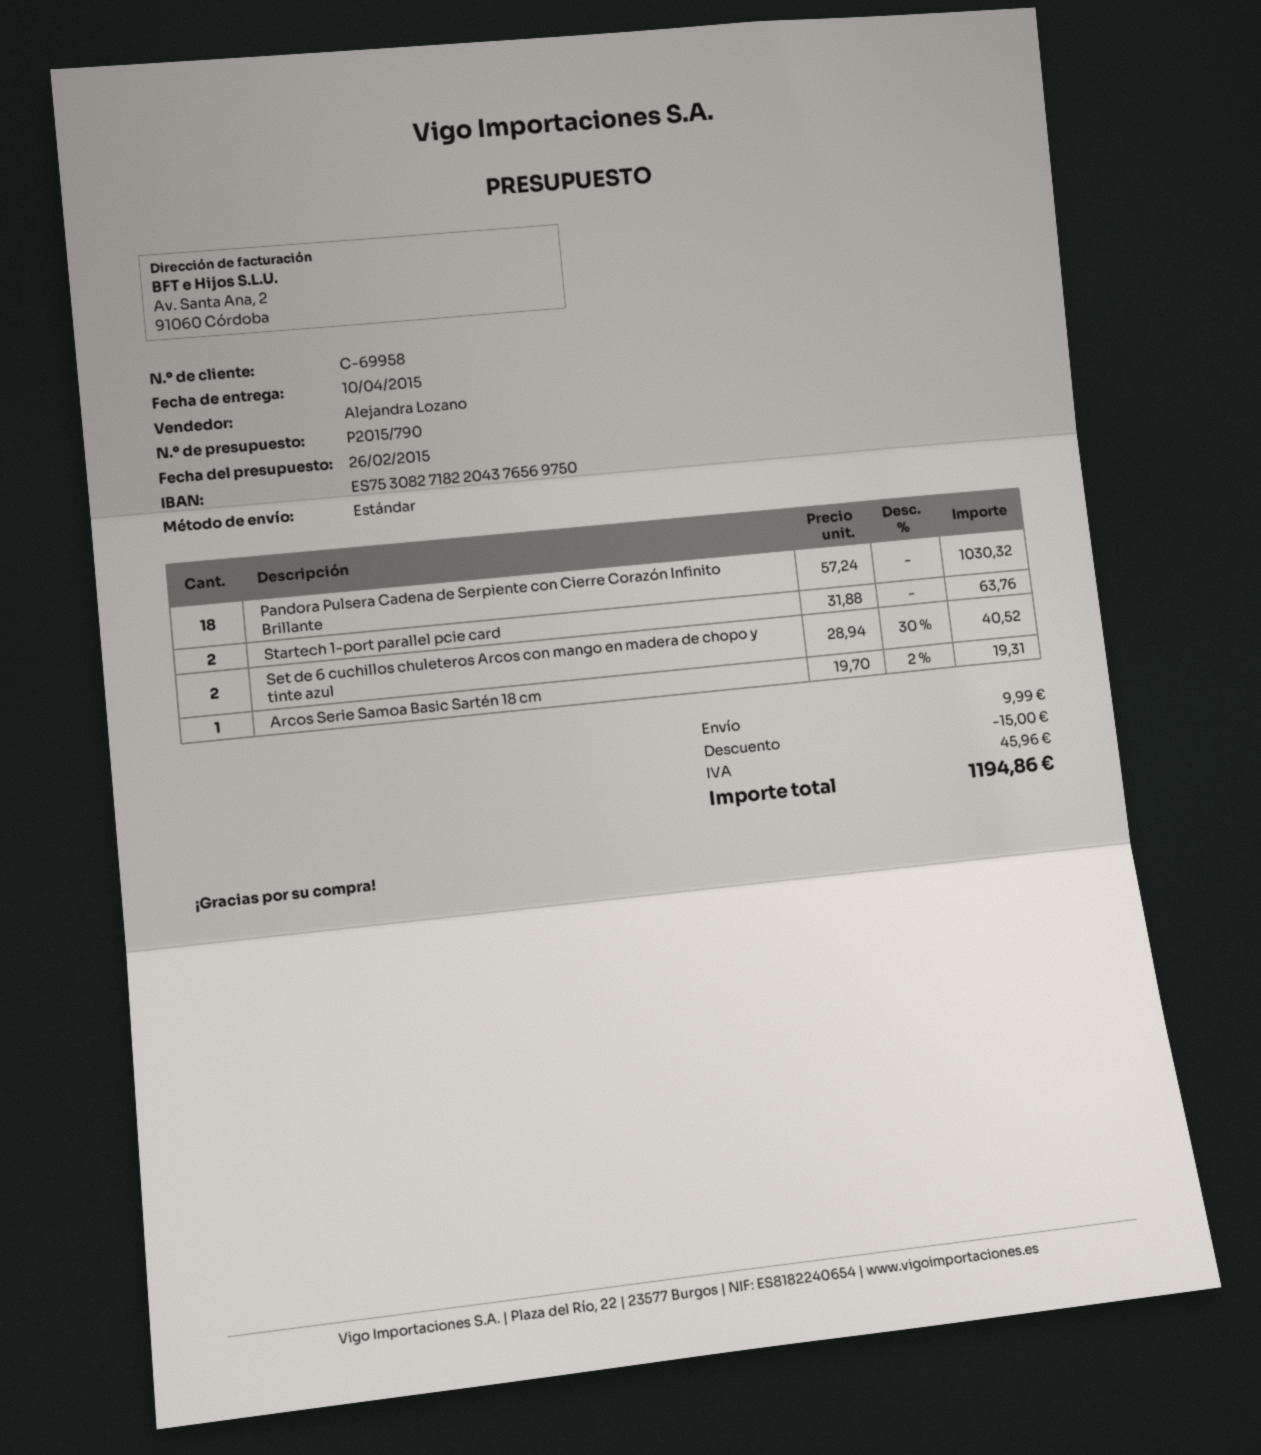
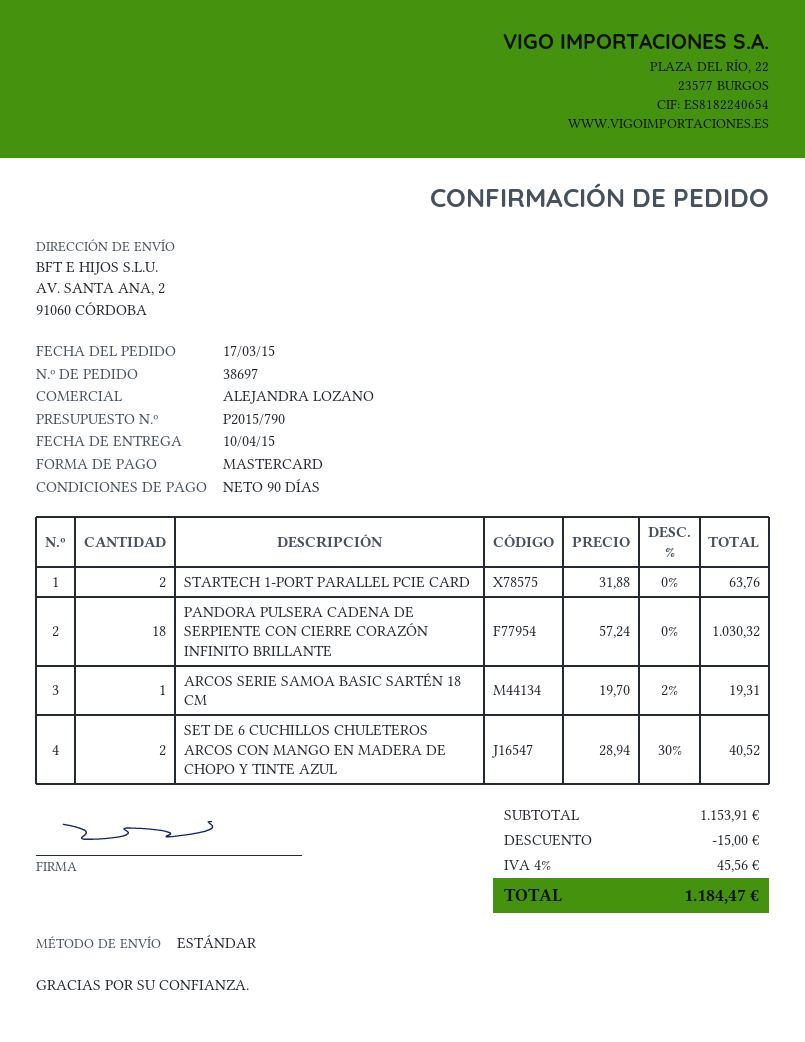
shipping: 9.99 -> none
tax: 45.96 -> 45.56
total: 1194.86 -> 1184.47

